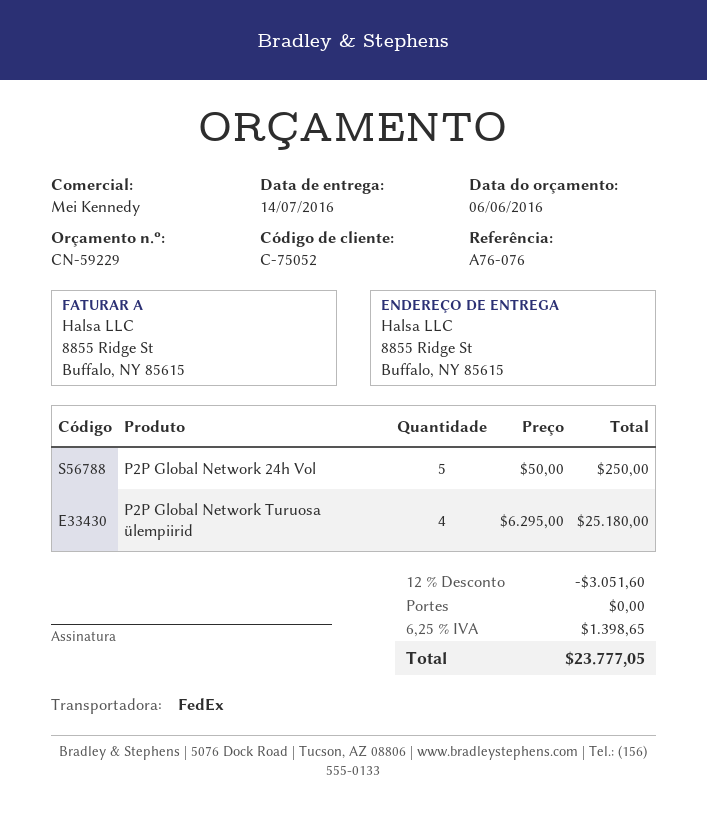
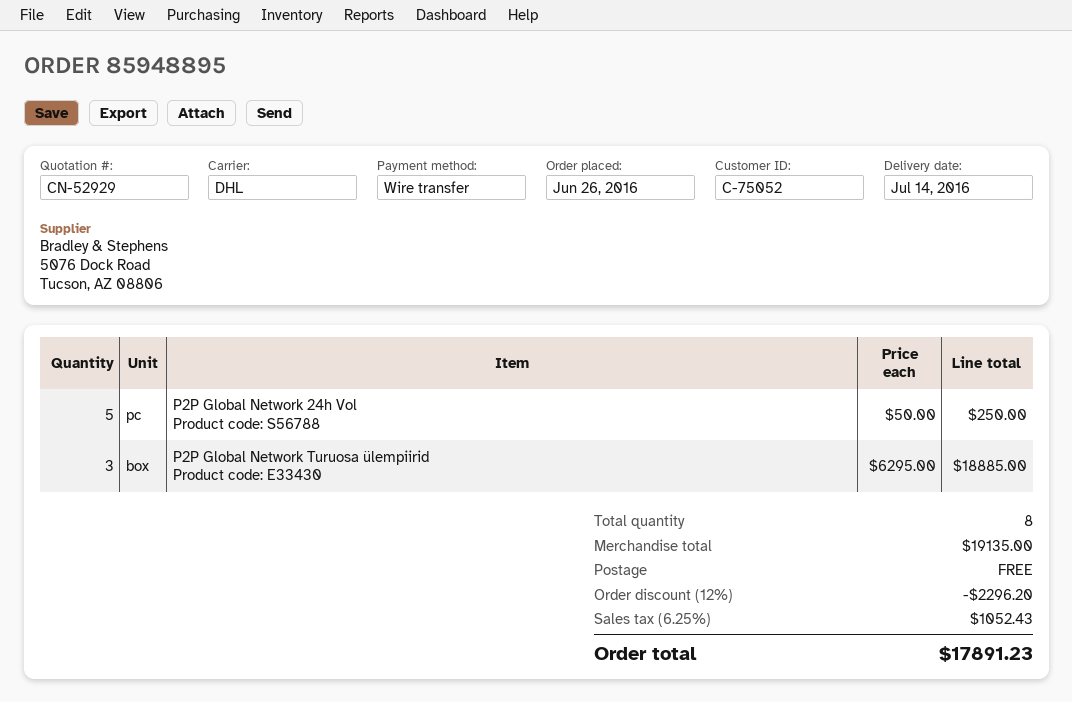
quote number: CN-59229 -> CN-52929
shipping method: FedEx -> DHL
P2P Global Network Turuosa ülempiirid: 4 x 6295.00 = 25180.00 -> 3 x 6295.00 = 18885.00
discount: 12% = 3051.60 -> 12% = 2296.20
tax: 6.25% = 1398.65 -> 6.25% = 1052.43
total: 23777.05 -> 17891.23

